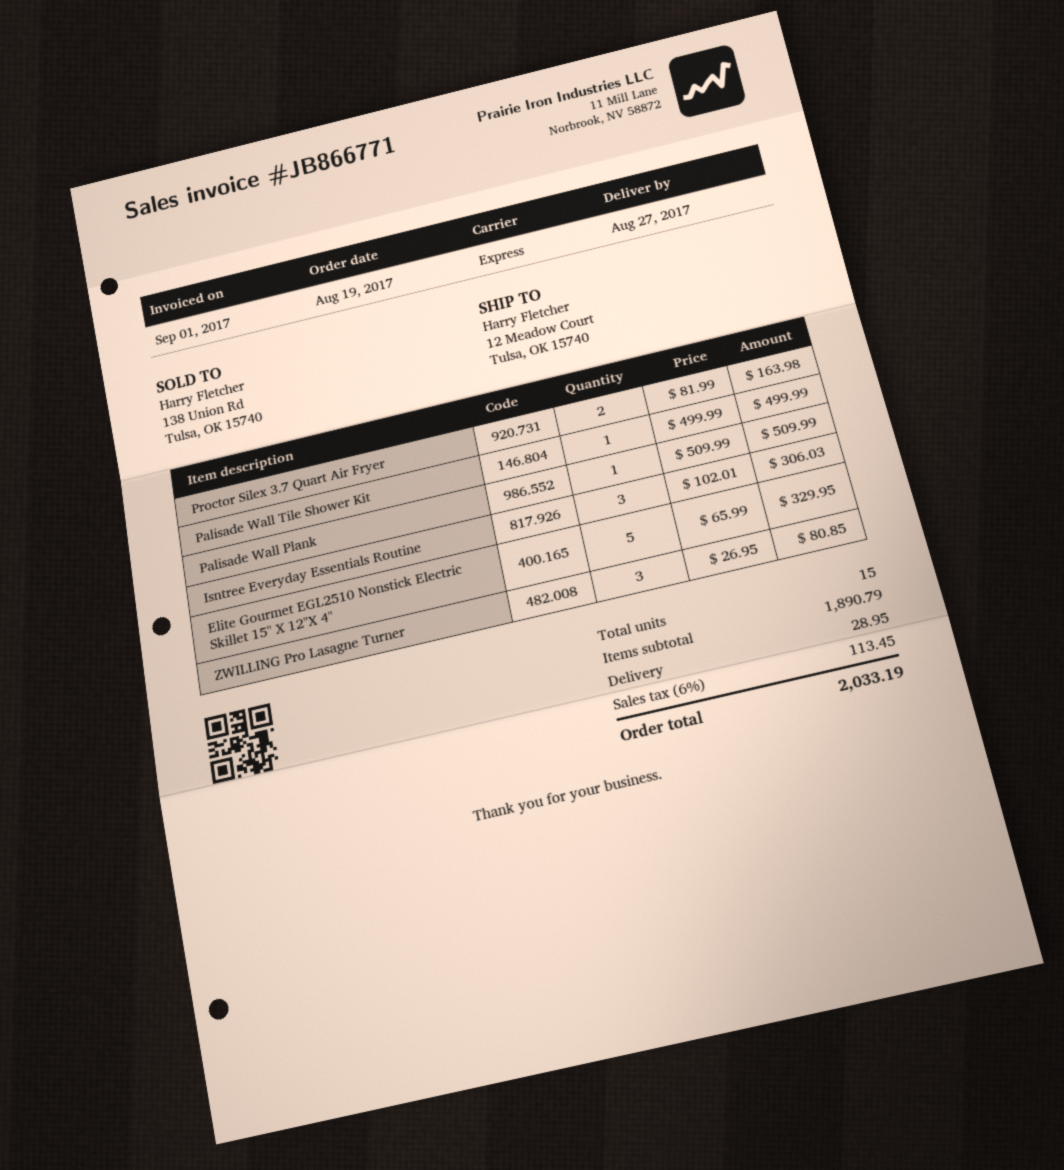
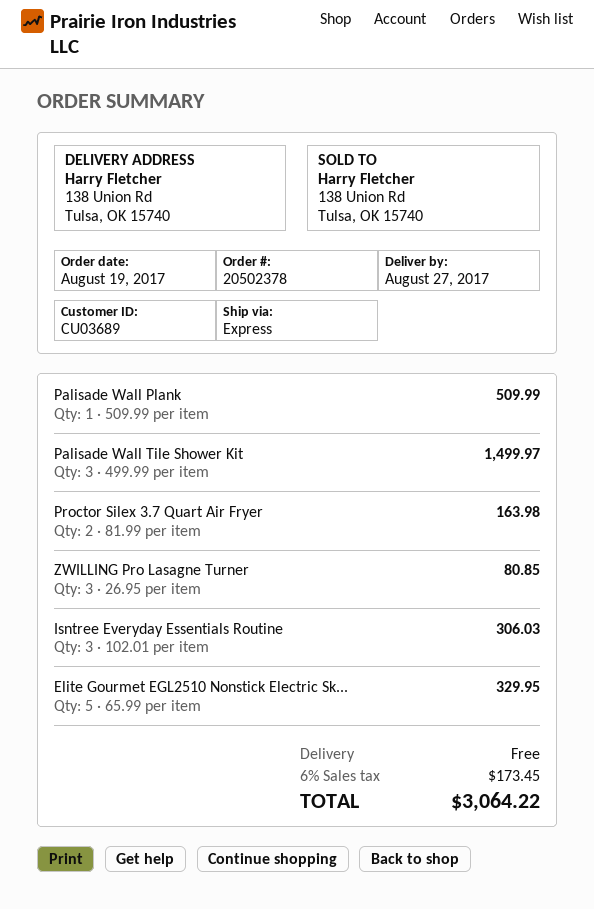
ship to: 12 Meadow Court, Tulsa, OK 15740 -> 138 Union Rd, Tulsa, OK 15740
Palisade Wall Tile Shower Kit: 1 x 499.99 = 499.99 -> 3 x 499.99 = 1499.97
shipping: 28.95 -> 0.00
tax: 6% = 113.45 -> 6% = 173.45
total: 2033.19 -> 3064.22

